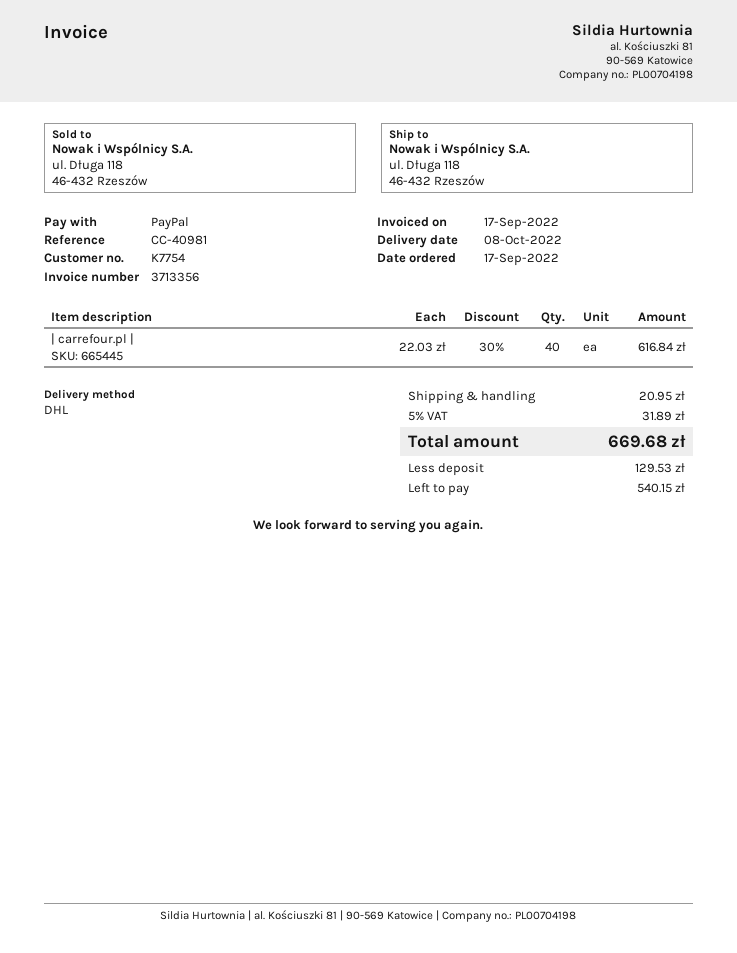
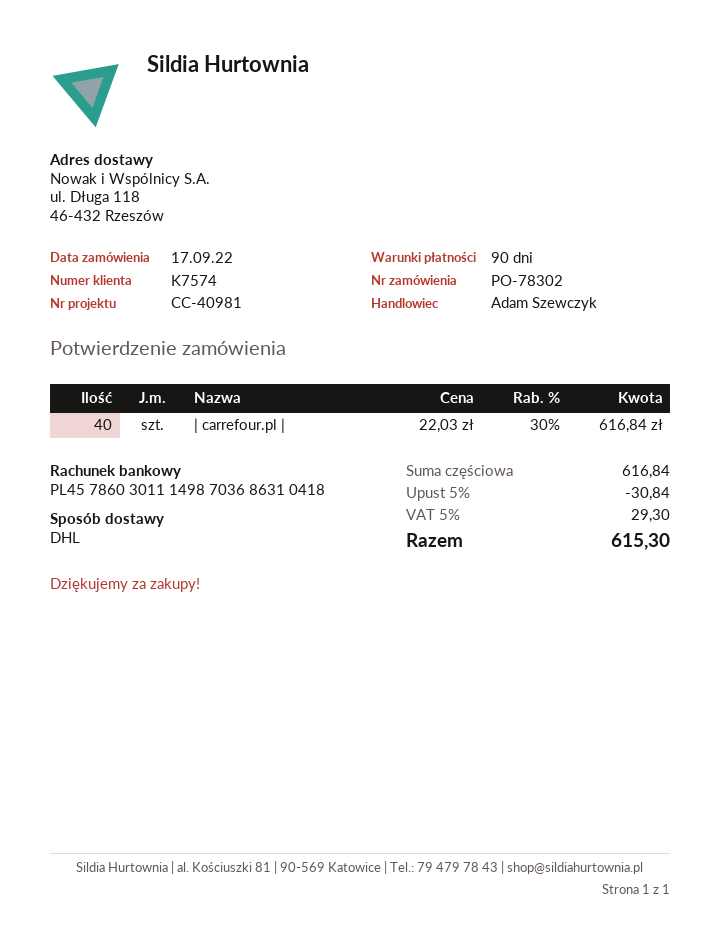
customer number: K7754 -> K7574
discount: none -> 5% = 30.84
shipping: 20.95 -> none
tax: 5% = 31.89 -> 5% = 29.30
total: 669.68 -> 615.30

